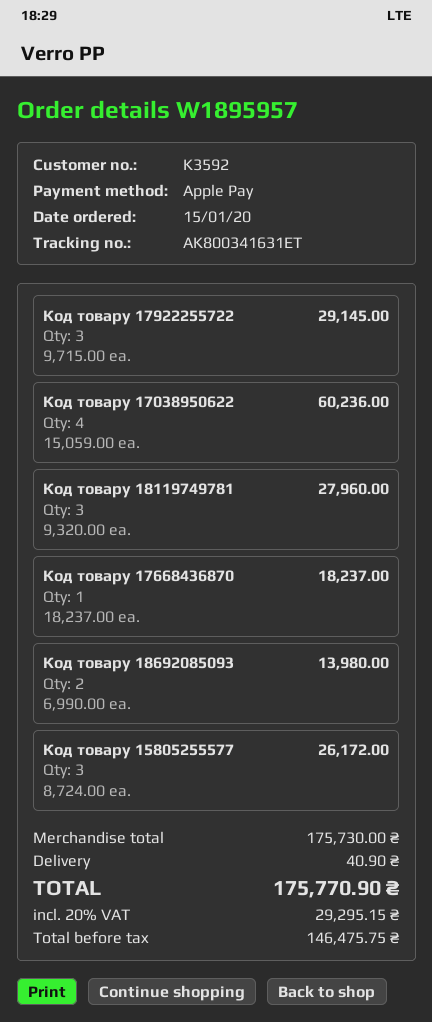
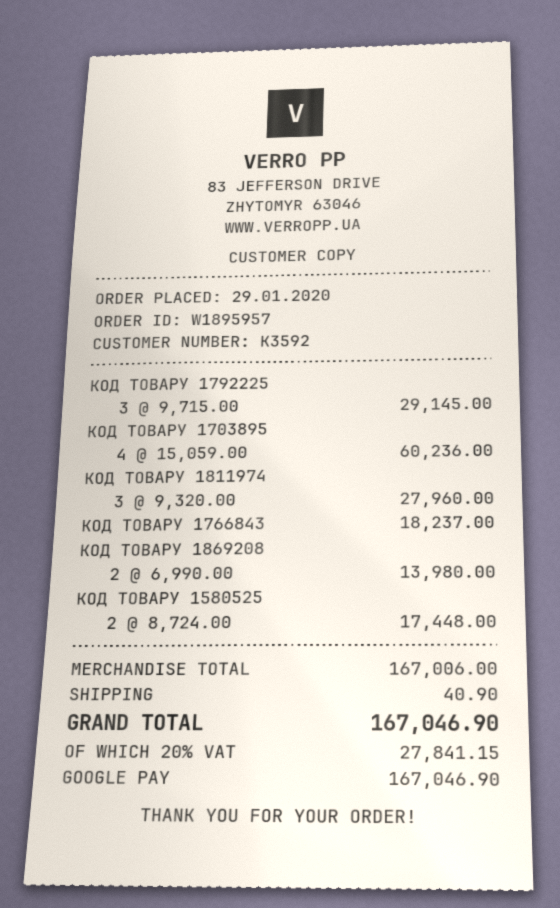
order date: 2020-01-15 -> 2020-01-29
payment method: Apple Pay -> Google Pay
Код товару 15805255577: 3 x 8724.00 = 26172.00 -> 2 x 8724.00 = 17448.00
subtotal: 175730.00 -> 167006.00
tax: 20% = 29295.15 -> 20% = 27841.15
total: 175770.90 -> 167046.90

